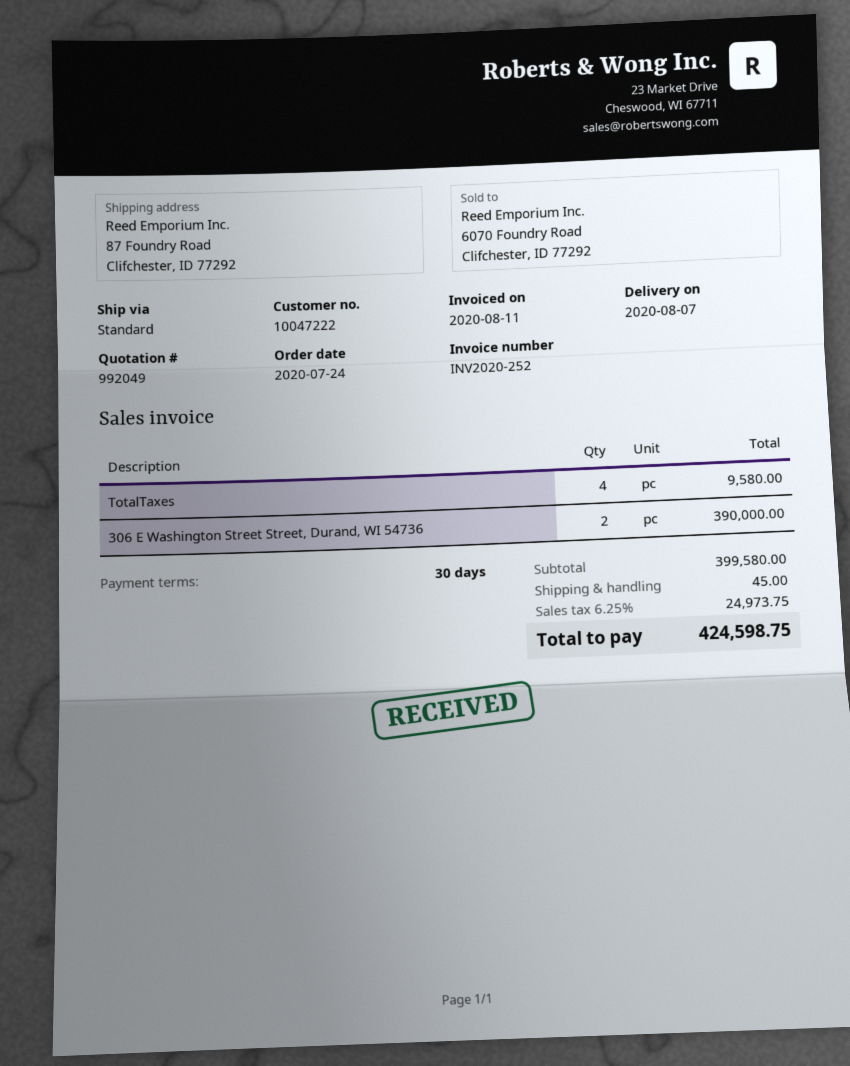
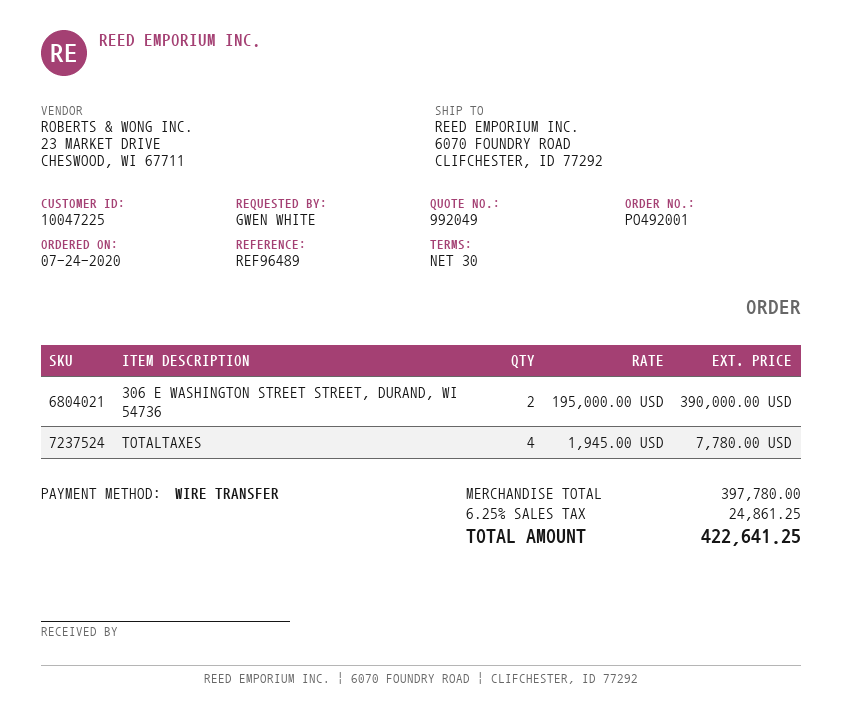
customer number: 10047222 -> 10047225
ship to: 87 Foundry Road, Clifchester, ID 77292 -> 6070 FOUNDRY ROAD, CLIFCHESTER, ID 77292
TotalTaxes: 4 for 9580.00 -> 4 for 7780.00
subtotal: 399580.00 -> 397780.00
shipping: 45.00 -> none
tax: 6.25% = 24973.75 -> 6.25% = 24861.25
total: 424598.75 -> 422641.25

